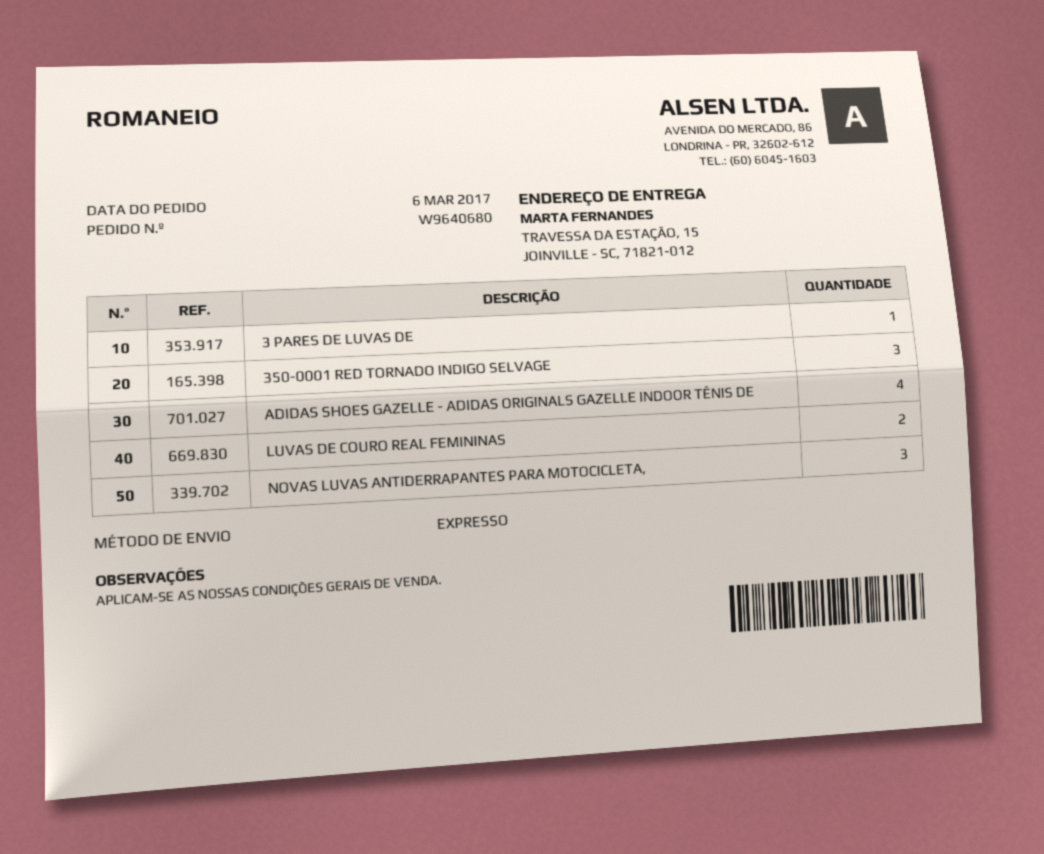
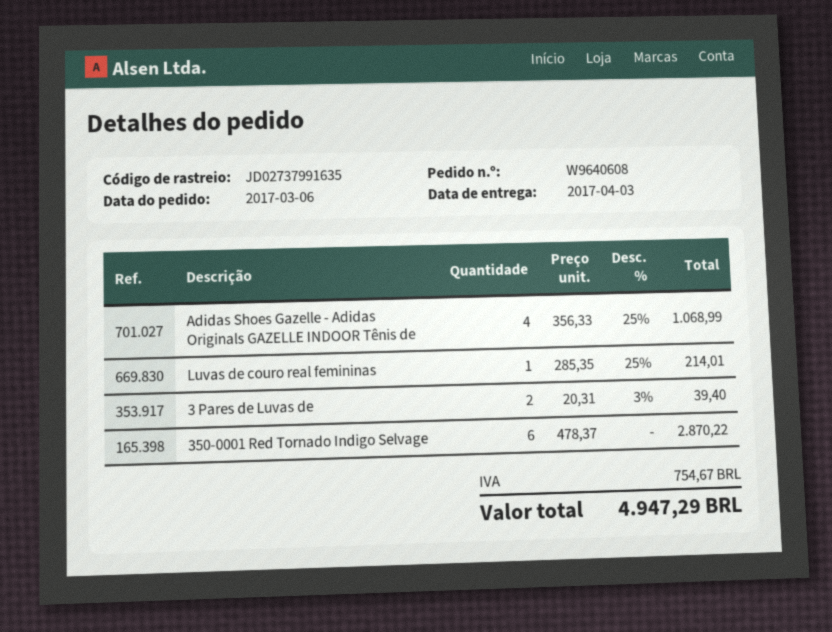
order number: W9640680 -> W9640608
3 PARES DE LUVAS DE: 1 -> 2
350-0001 RED TORNADO INDIGO SELVAGE: 3 -> 6
LUVAS DE COURO REAL FEMININAS: 2 -> 1
NOVAS LUVAS ANTIDERRAPANTES PARA MOTOCICLETA,: 3 -> none

